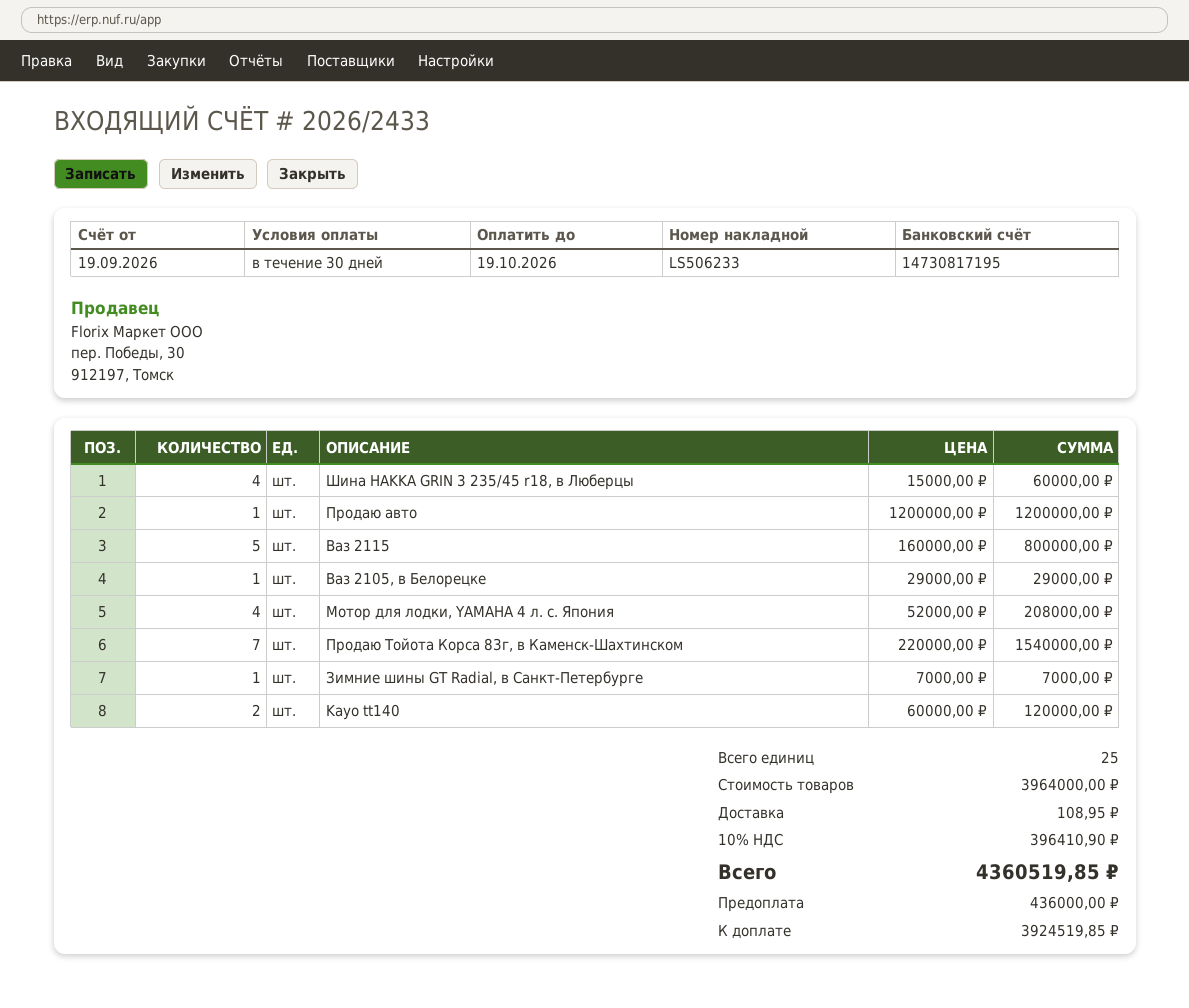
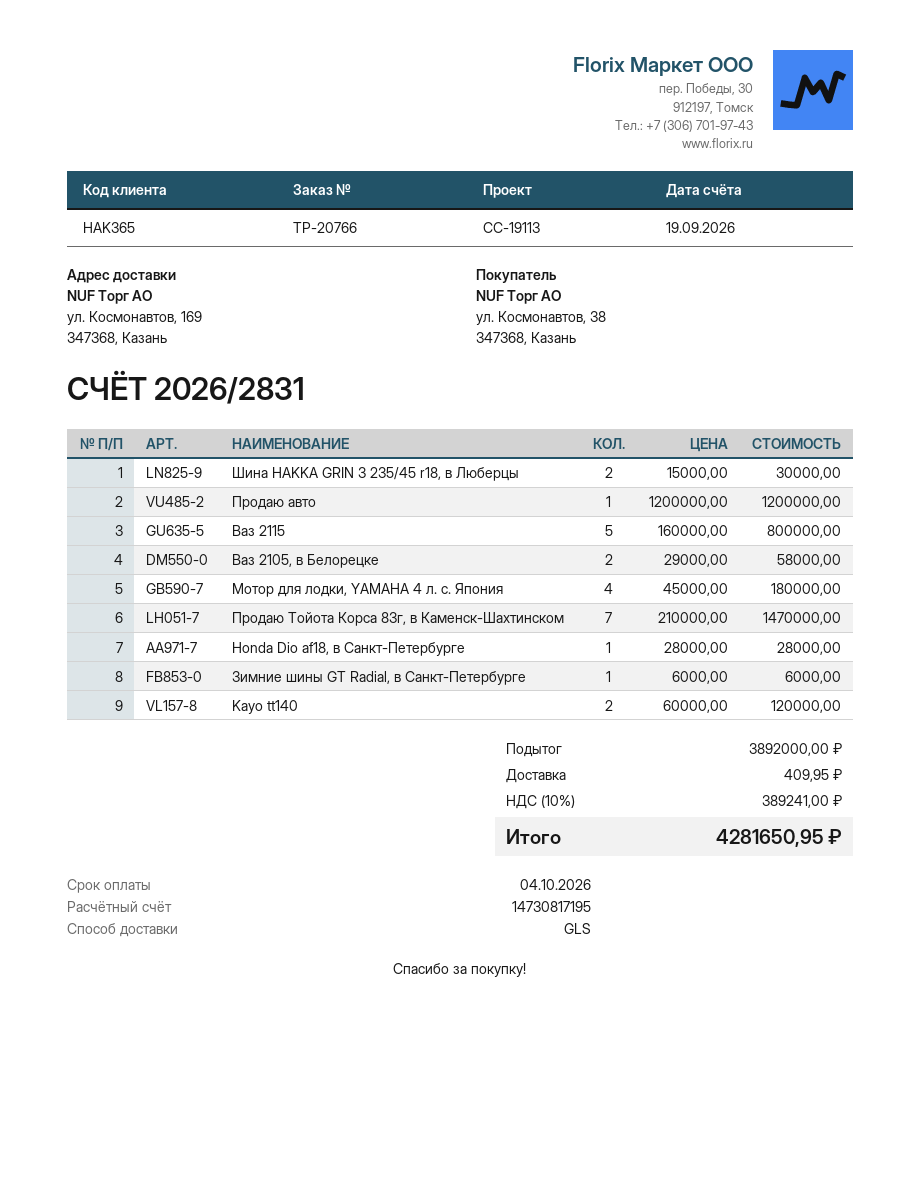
invoice number: 2026/2433 -> 2026/2831
due date: 2026-10-19 -> 2026-10-04
Шина HAKKA GRIN 3 235/45 r18, в Люберцы: 4 x 15000.00 = 60000.00 -> 2 x 15000.00 = 30000.00
Ваз 2105, в Белорецке: 1 x 29000.00 = 29000.00 -> 2 x 29000.00 = 58000.00
Мотор для лодки, YAMAHA 4 л. с. Япония: 4 x 52000.00 = 208000.00 -> 4 x 45000.00 = 180000.00
Продаю Тойота Корса 83г, в Каменск-Шахтинском: 7 x 220000.00 = 1540000.00 -> 7 x 210000.00 = 1470000.00
Зимние шины GT Radial, в Санкт-Петербурге: 1 x 7000.00 = 7000.00 -> 1 x 6000.00 = 6000.00
Honda Dio af18, в Санкт-Петербурге: none -> 1 x 28000.00 = 28000.00
subtotal: 3964000.00 -> 3892000.00
shipping: 108.95 -> 409.95
tax: 10% = 396410.90 -> 10% = 389241.00
total: 4360519.85 -> 4281650.95

